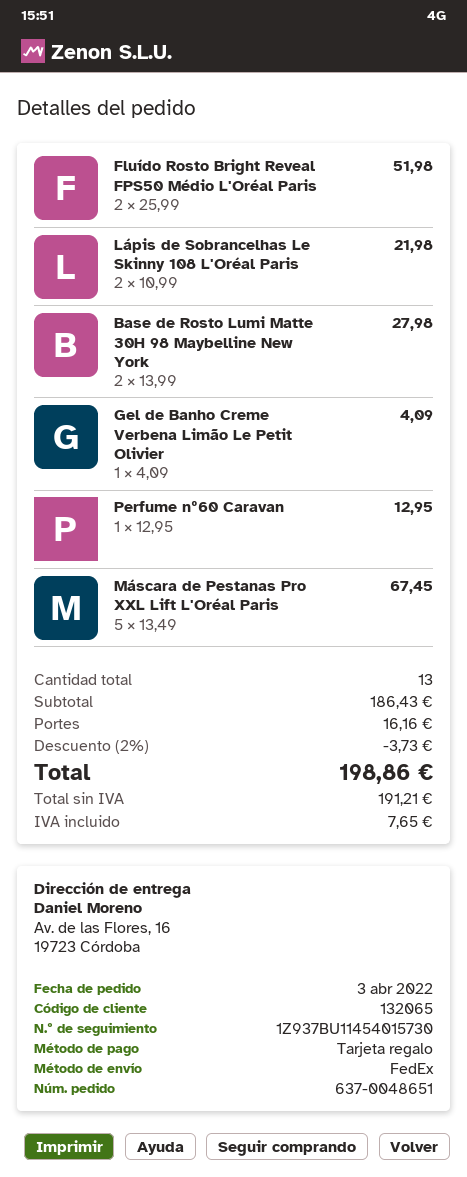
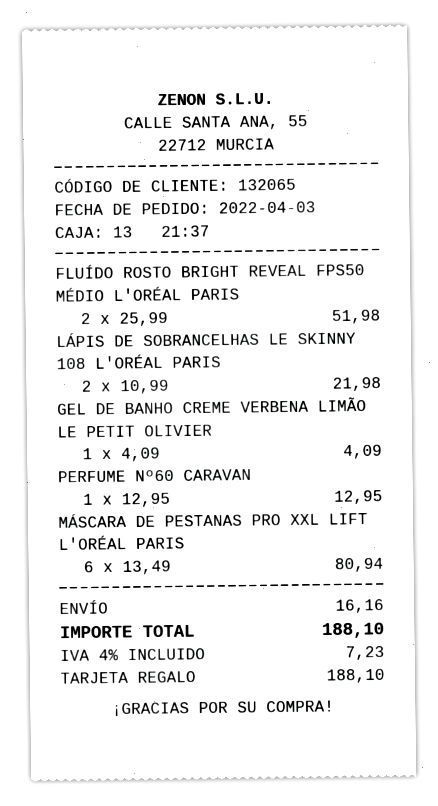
Base de Rosto Lumi Matte 30H 98 Maybelline New York: 2 x 13.99 = 27.98 -> none
Máscara de Pestanas Pro XXL Lift L'Oréal Paris: 5 x 13.49 = 67.45 -> 6 x 13.49 = 80.94
discount: 2% = 3.73 -> none
tax: 7.65 -> 7.23
total: 198.86 -> 188.10

